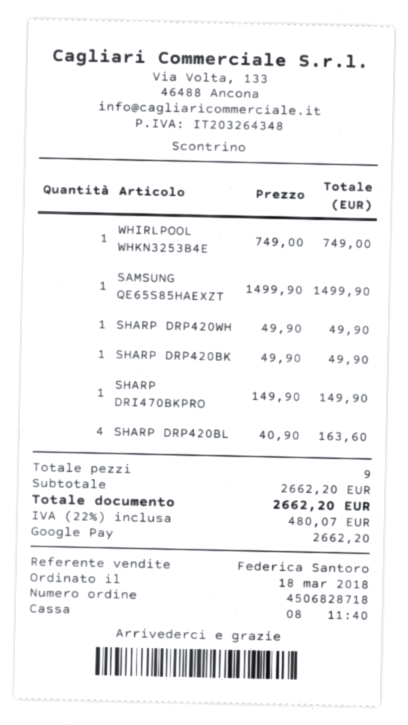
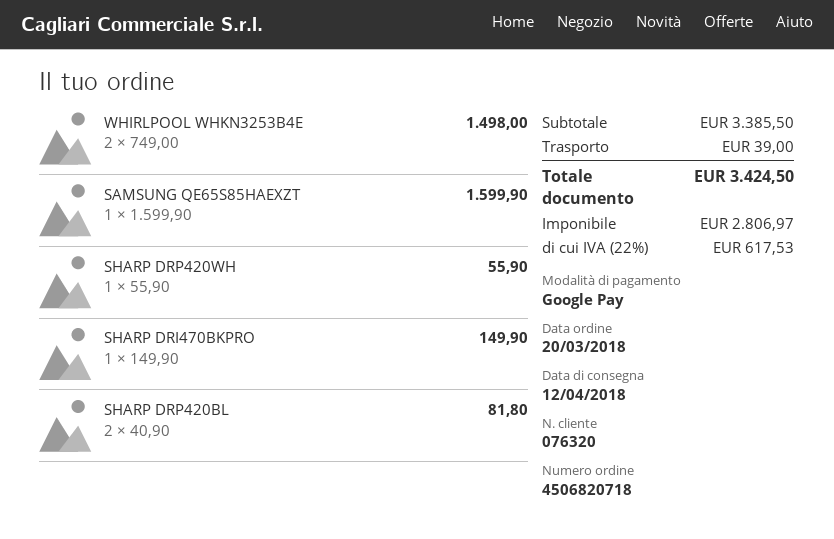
order number: 4506828718 -> 4506820718
order date: 2018-03-18 -> 2018-03-20
WHIRLPOOL WHKN3253B4E: 1 x 749.00 = 749.00 -> 2 x 749.00 = 1498.00
SAMSUNG QE65S85HAEXZT: 1 x 1499.90 = 1499.90 -> 1 x 1599.90 = 1599.90
SHARP DRP420WH: 1 x 49.90 = 49.90 -> 1 x 55.90 = 55.90
SHARP DRP420BK: 1 x 49.90 = 49.90 -> none
SHARP DRP420BL: 4 x 40.90 = 163.60 -> 2 x 40.90 = 81.80
subtotal: 2662.20 -> 3385.50
shipping: none -> 39.00
tax: 22% = 480.07 -> 22% = 617.53
total: 2662.20 -> 3424.50

